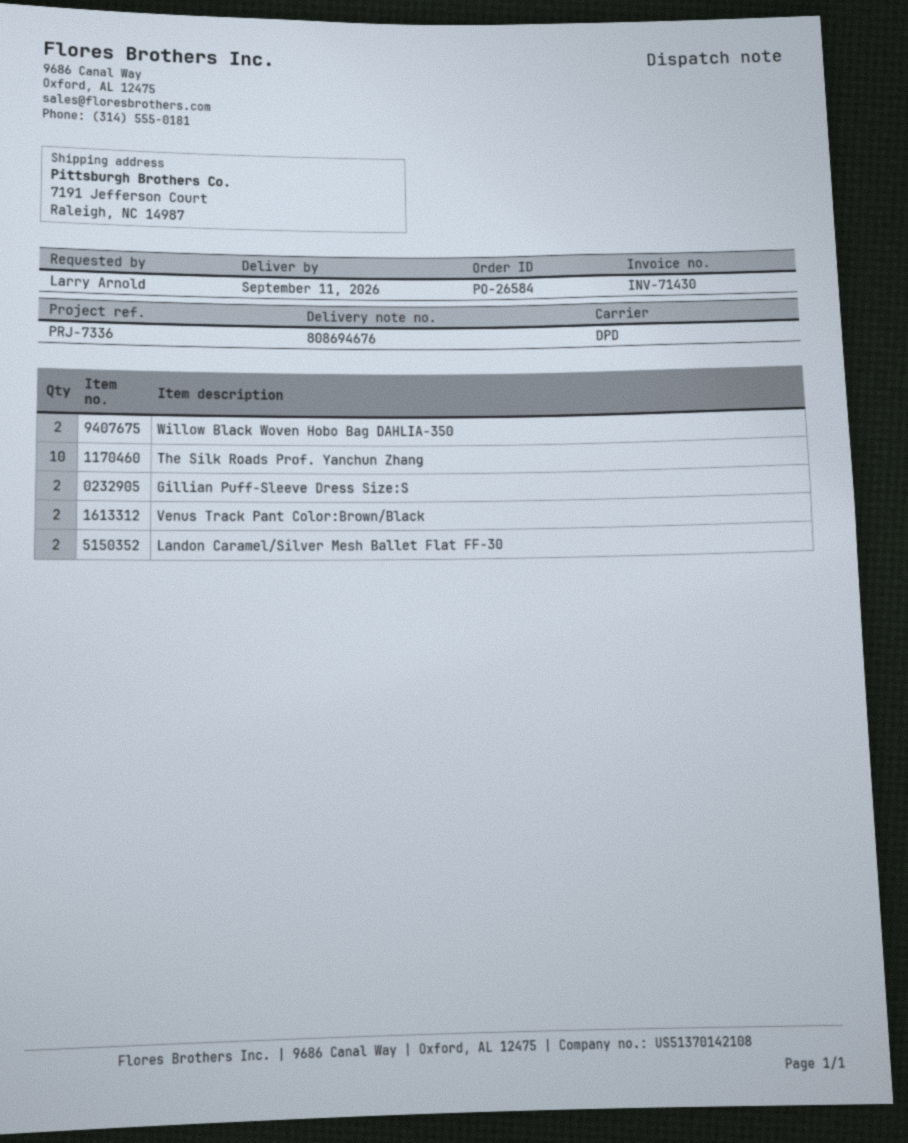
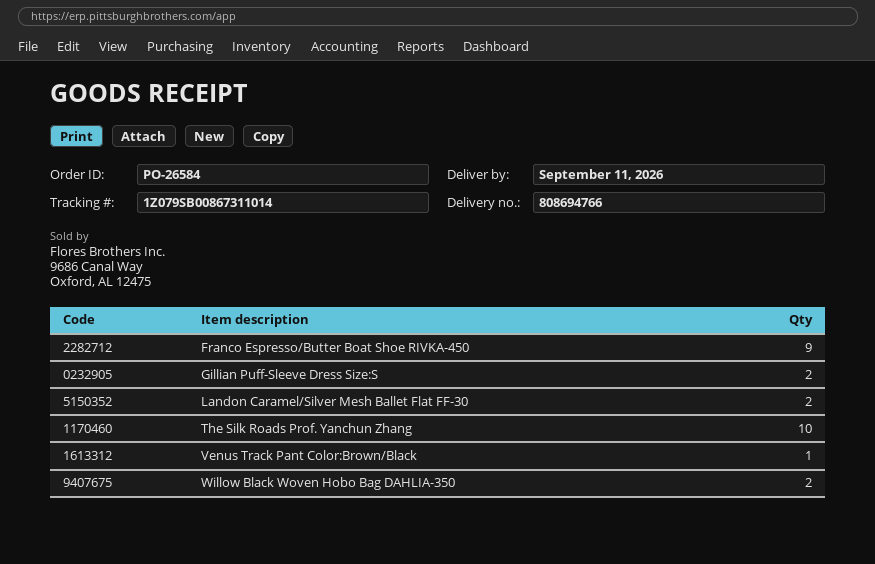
delivery note number: 808694676 -> 808694766
Venus Track Pant Color:Brown/Black: 2 -> 1
Franco Espresso/Butter Boat Shoe RIVKA-450: none -> 9

